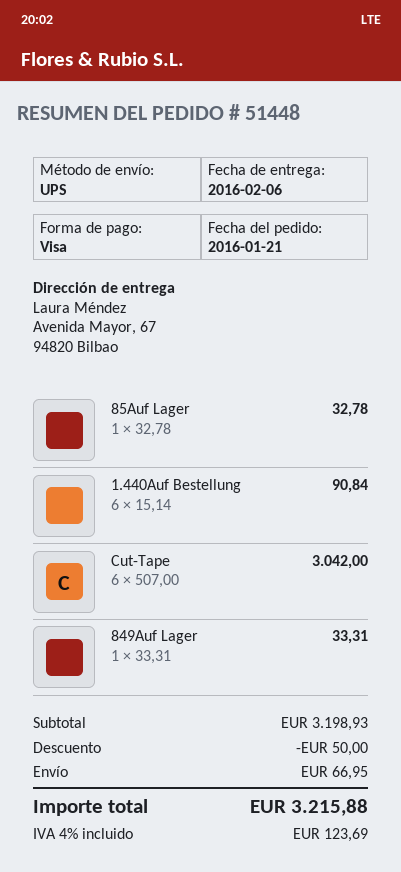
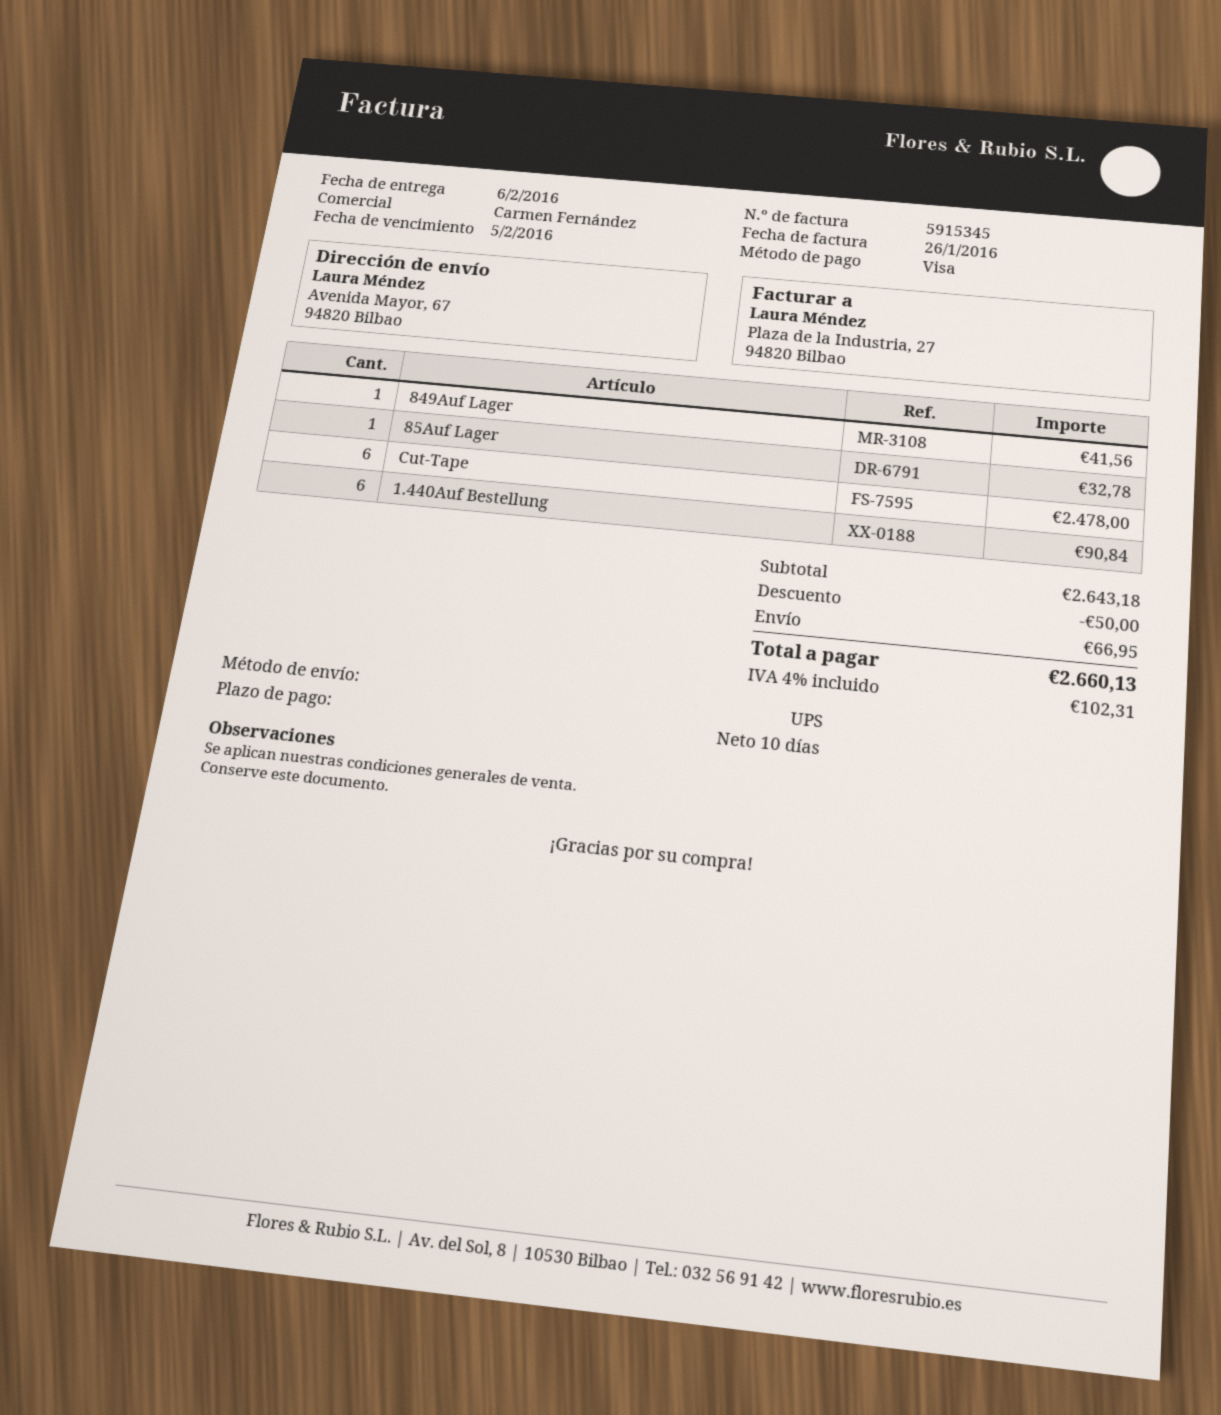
Cut-Tape: 6 for 3042.00 -> 6 for 2478.00
849Auf Lager: 1 for 33.31 -> 1 for 41.56
subtotal: 3198.93 -> 2643.18
tax: 4% = 123.69 -> 4% = 102.31
total: 3215.88 -> 2660.13

